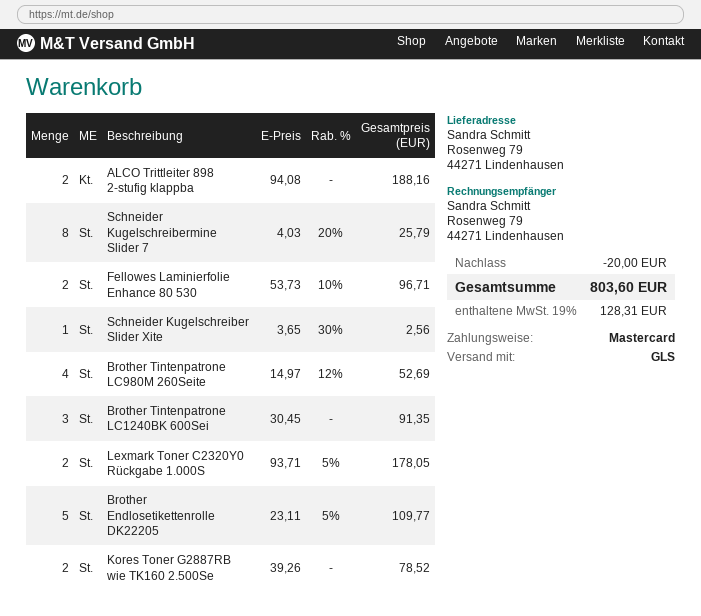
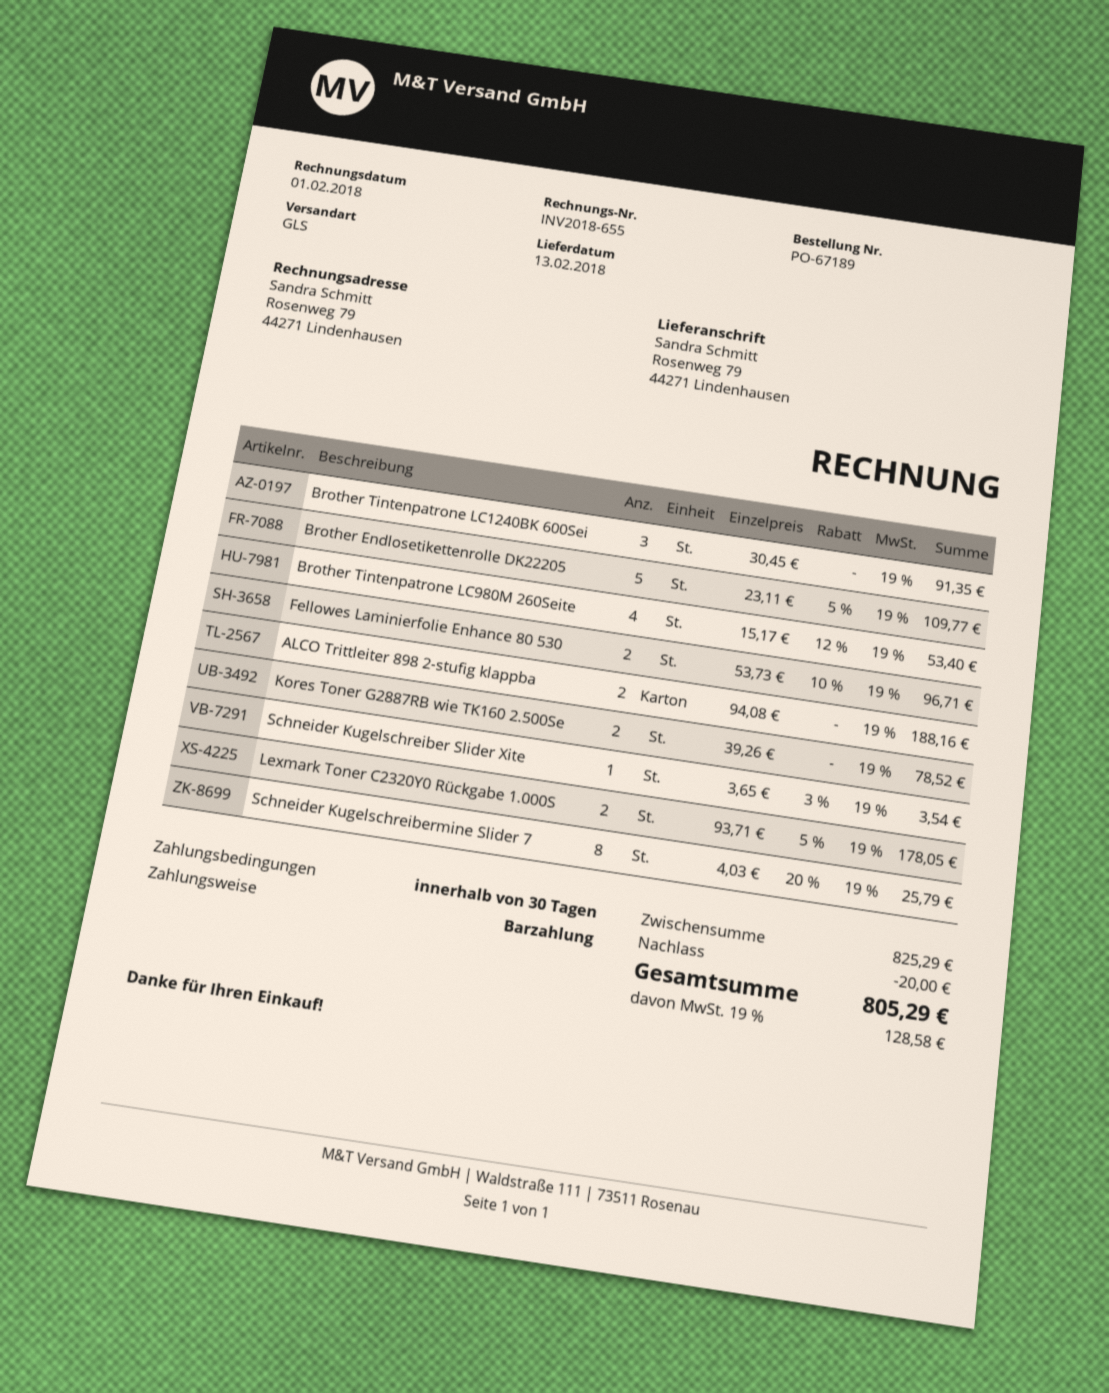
payment method: Mastercard -> cash
Schneider Kugelschreiber Slider Xite: 1 x 3.65 - 30% = 2.56 -> 1 x 3.65 - 3% = 3.54
Brother Tintenpatrone LC980M 260Seite: 4 x 14.97 - 12% = 52.69 -> 4 x 15.17 - 12% = 53.40
tax: 19% = 128.31 -> 19% = 128.58
total: 803.60 -> 805.29

